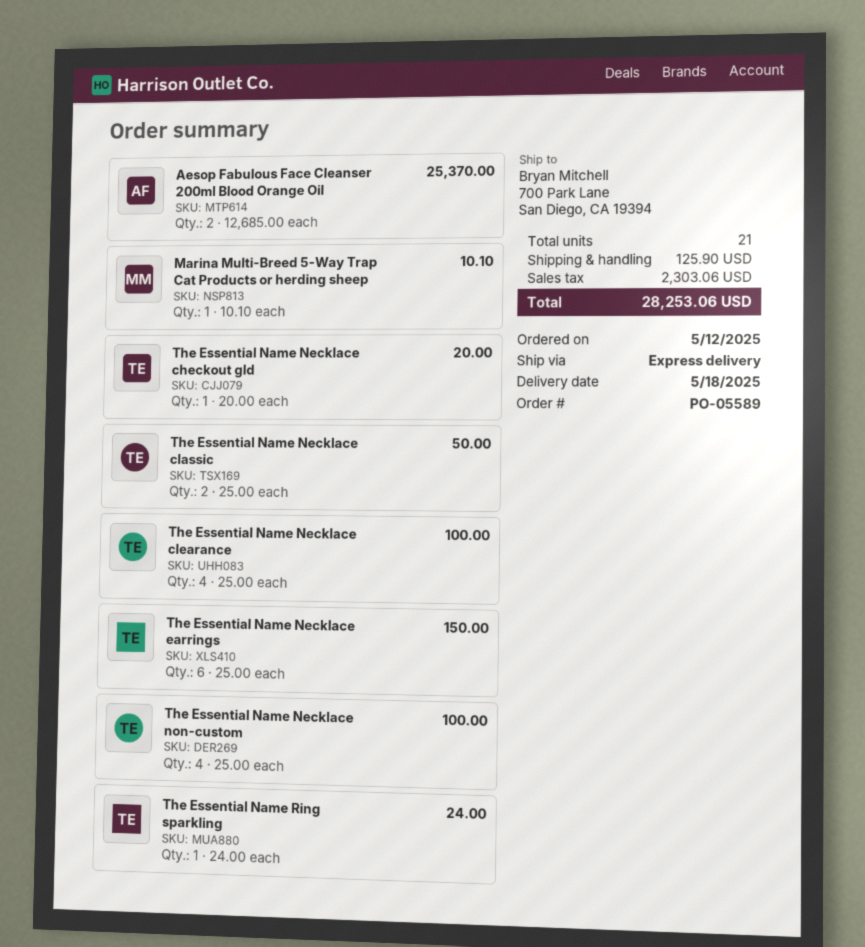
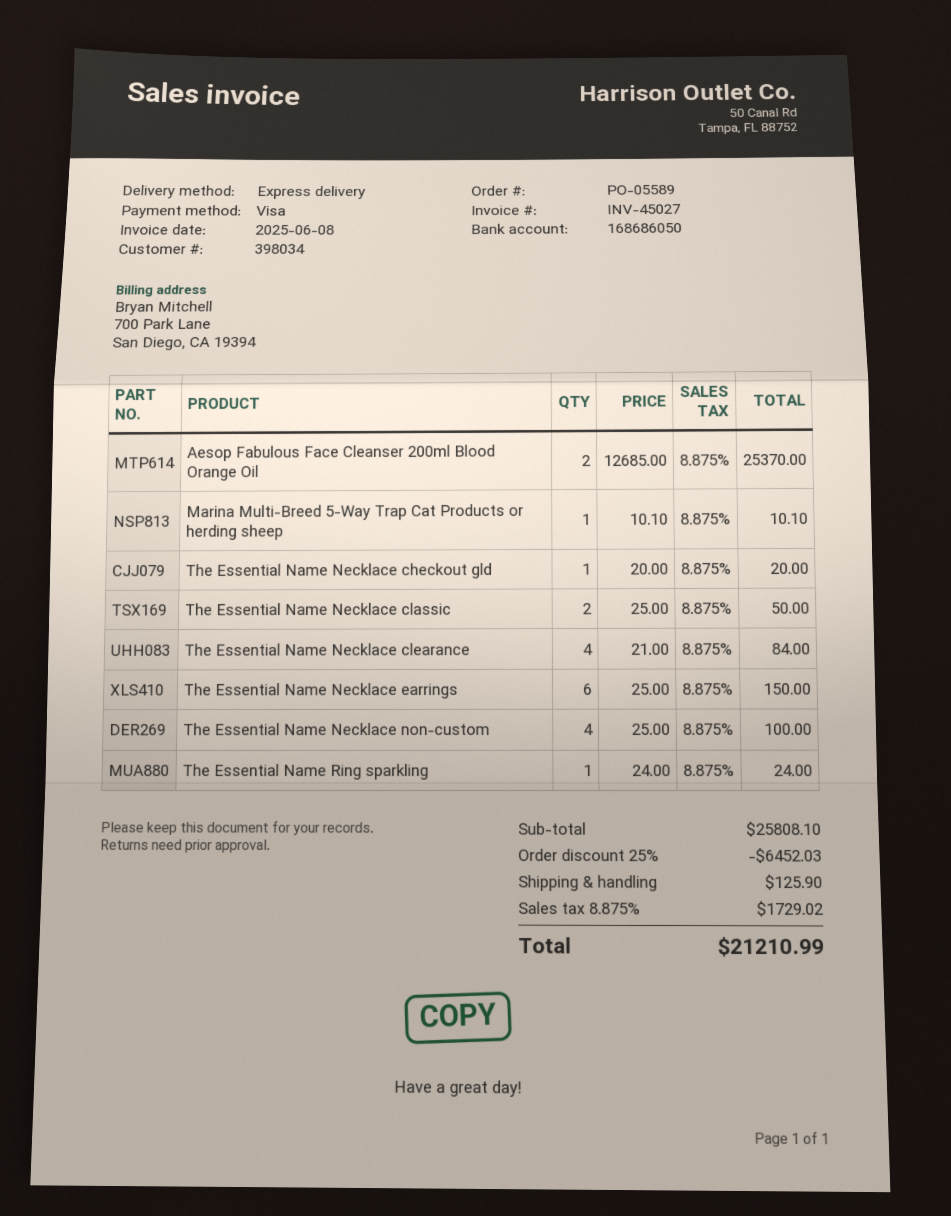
The Essential Name Necklace clearance: 4 x 25.00 = 100.00 -> 4 x 21.00 = 84.00
discount: none -> 25% = 6452.03
tax: 2303.06 -> 1729.02
total: 28253.06 -> 21210.99

